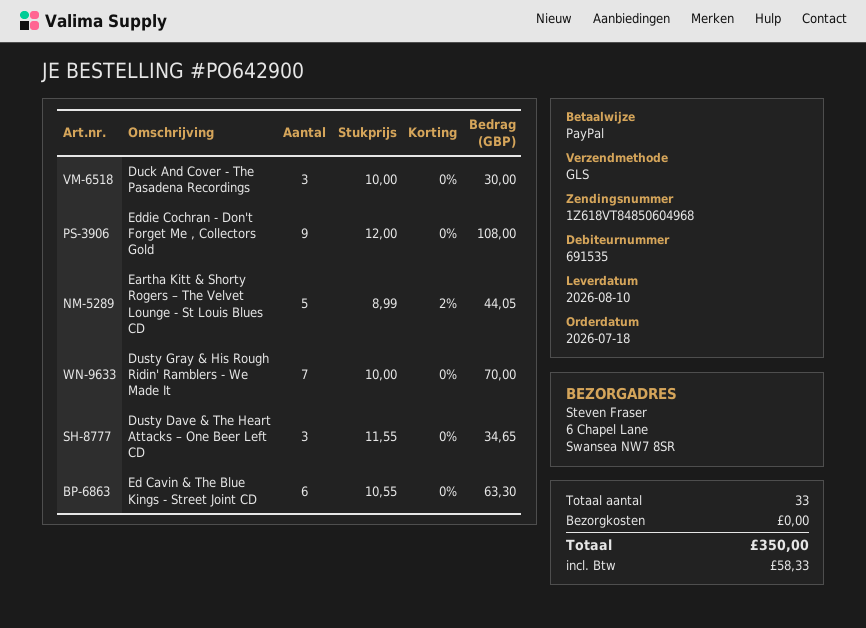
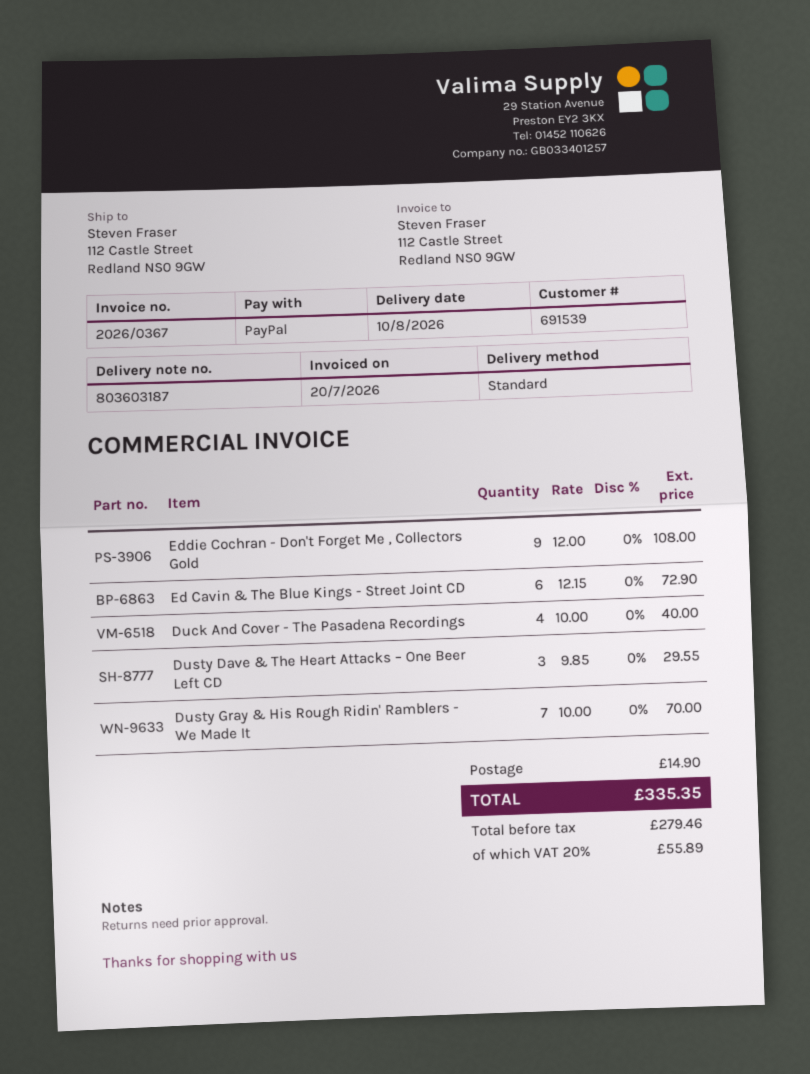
customer number: 691535 -> 691539
shipping method: GLS -> standard
ship to: 6 Chapel Lane, Swansea NW7 8SR -> 112 Castle Street, Redland NS0 9GW
Duck And Cover - The Pasadena Recordings: 3 x 10.00 = 30.00 -> 4 x 10.00 = 40.00
Eartha Kitt & Shorty Rogers – The Velvet Lounge - St Louis Blues CD: 5 x 8.99 - 2% = 44.05 -> none
Dusty Dave & The Heart Attacks – One Beer Left CD: 3 x 11.55 = 34.65 -> 3 x 9.85 = 29.55
Ed Cavin & The Blue Kings - Street Joint CD: 6 x 10.55 = 63.30 -> 6 x 12.15 = 72.90
shipping: 0.00 -> 14.90
tax: 58.33 -> 55.89
total: 350.00 -> 335.35

